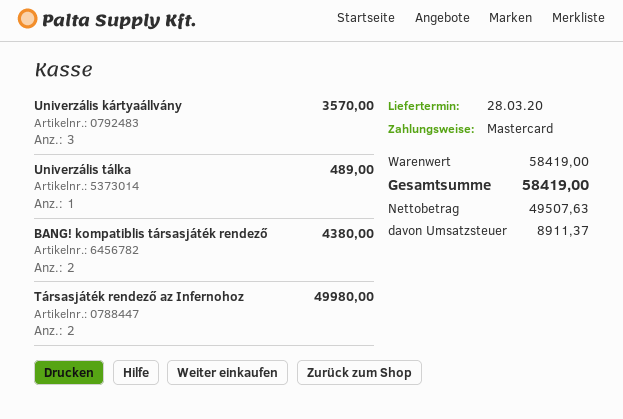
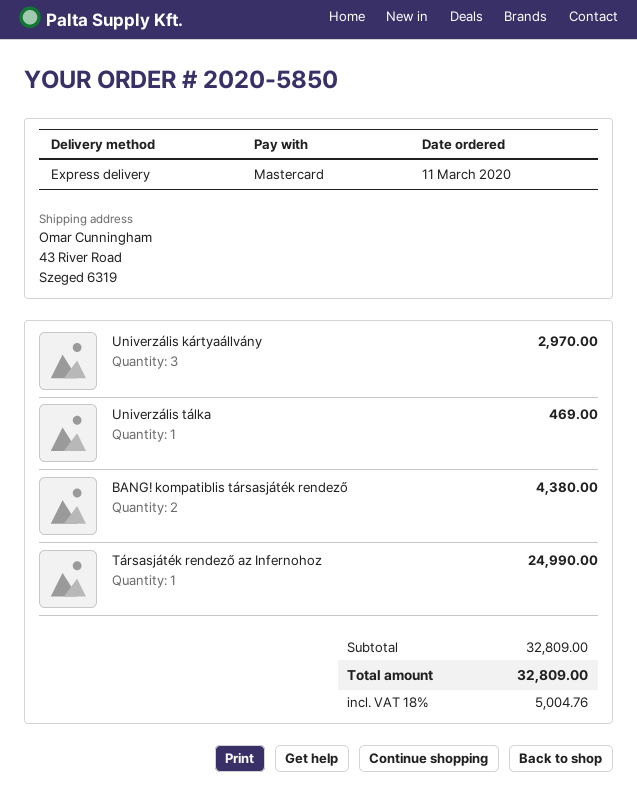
Univerzális kártyaállvány: 3 for 3570.00 -> 3 for 2970.00
Univerzális tálka: 1 for 489.00 -> 1 for 469.00
Társasjáték rendező az Infernohoz: 2 for 49980.00 -> 1 for 24990.00
subtotal: 58419.00 -> 32809.00
tax: 8911.37 -> 5004.76
total: 58419.00 -> 32809.00

